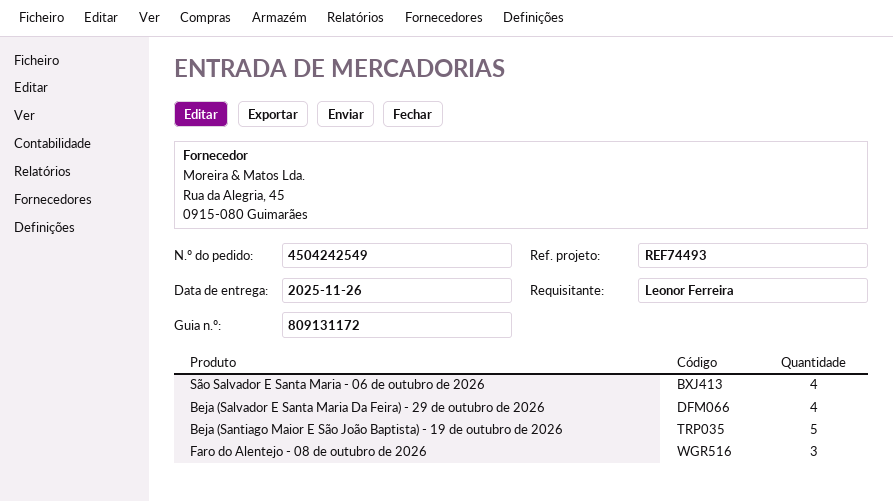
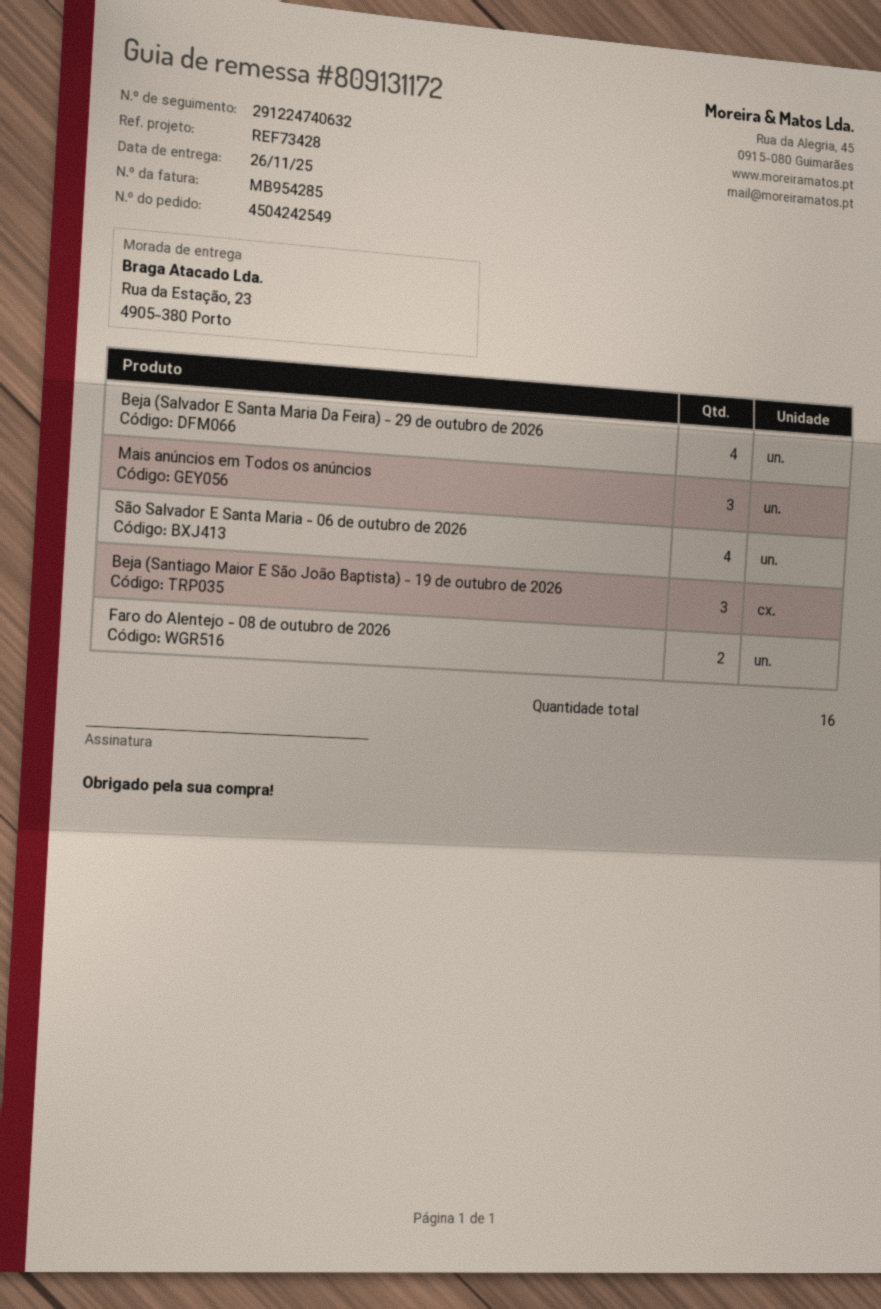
reference: REF74493 -> REF73428
Beja (Santiago Maior E São João Baptista) - 19 de outubro de 2026: 5 -> 3
Faro do Alentejo - 08 de outubro de 2026: 3 -> 2
Mais anúncios em Todos os anúncios: none -> 3

